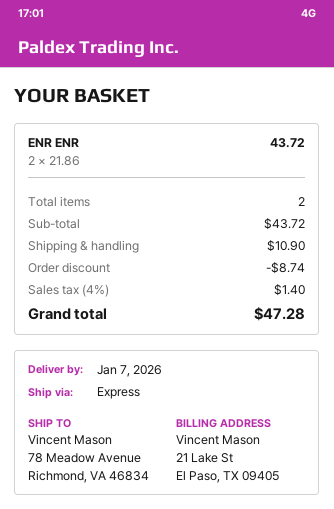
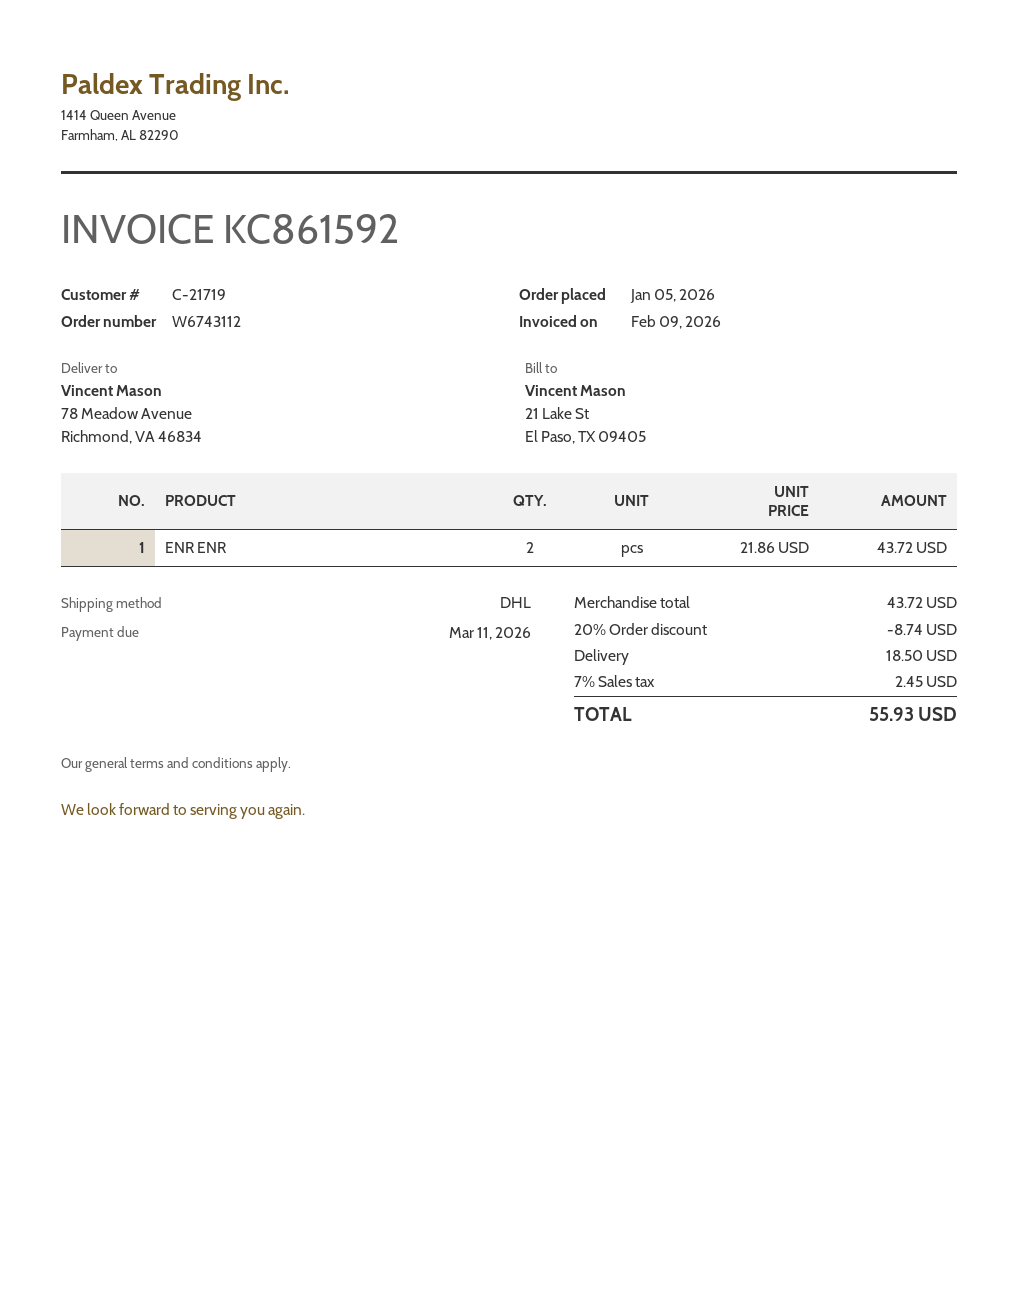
shipping method: express -> DHL
shipping: 10.90 -> 18.50
tax: 4% = 1.40 -> 7% = 2.45
total: 47.28 -> 55.93

